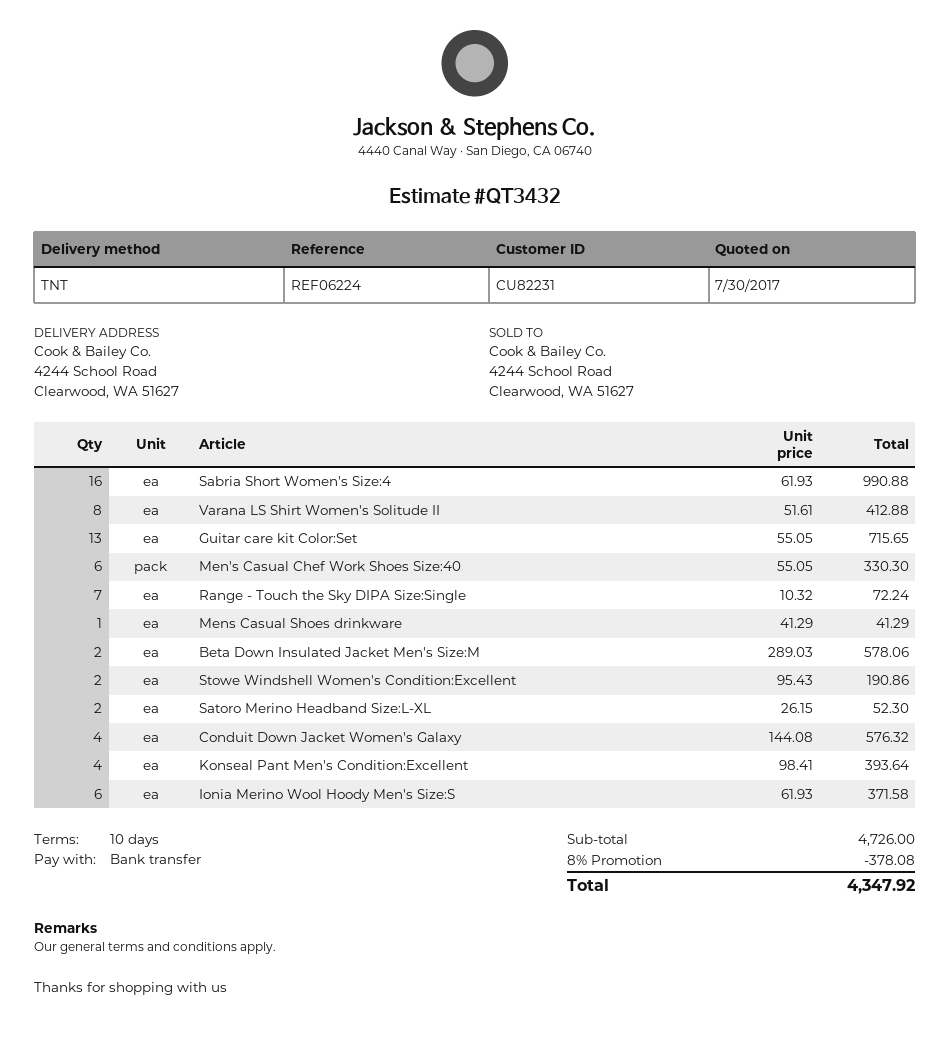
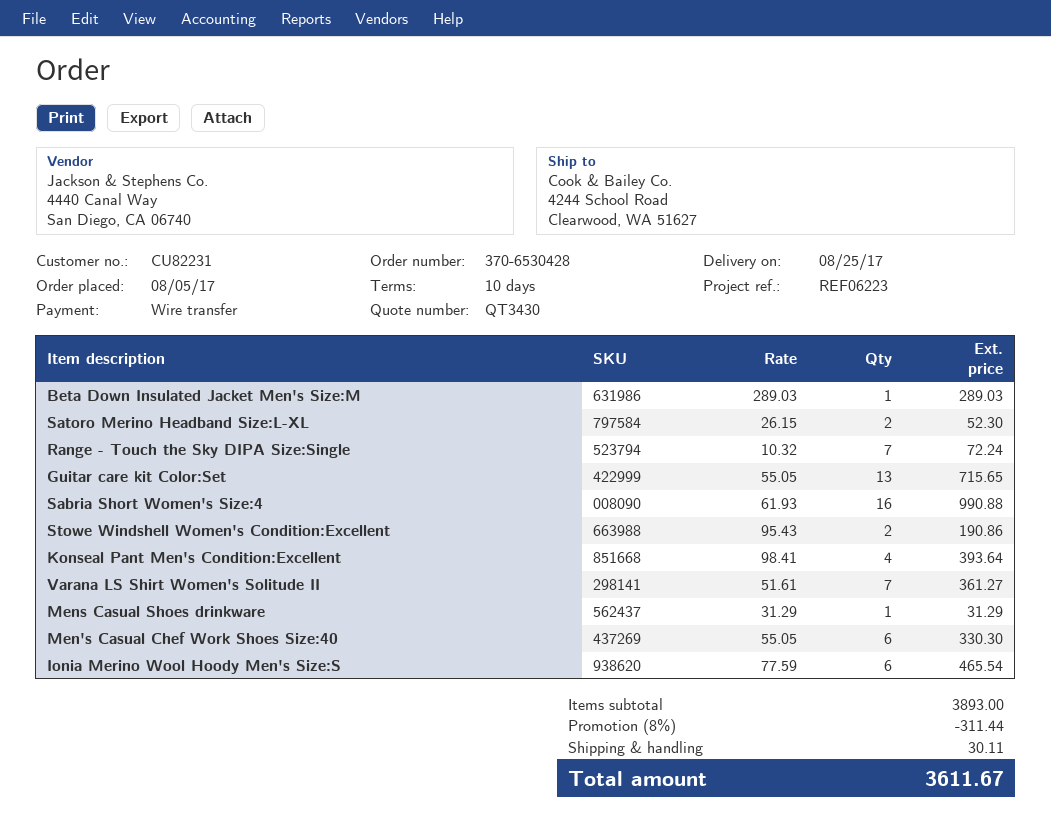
quote number: QT3432 -> QT3430
reference: REF06224 -> REF06223
Varana LS Shirt Women's Solitude II: 8 x 51.61 = 412.88 -> 7 x 51.61 = 361.27
Mens Casual Shoes drinkware: 1 x 41.29 = 41.29 -> 1 x 31.29 = 31.29
Beta Down Insulated Jacket Men's Size:M: 2 x 289.03 = 578.06 -> 1 x 289.03 = 289.03
Conduit Down Jacket Women's Galaxy: 4 x 144.08 = 576.32 -> none
Ionia Merino Wool Hoody Men's Size:S: 6 x 61.93 = 371.58 -> 6 x 77.59 = 465.54
subtotal: 4726.00 -> 3893.00
discount: 8% = 378.08 -> 8% = 311.44
shipping: none -> 30.11
total: 4347.92 -> 3611.67

